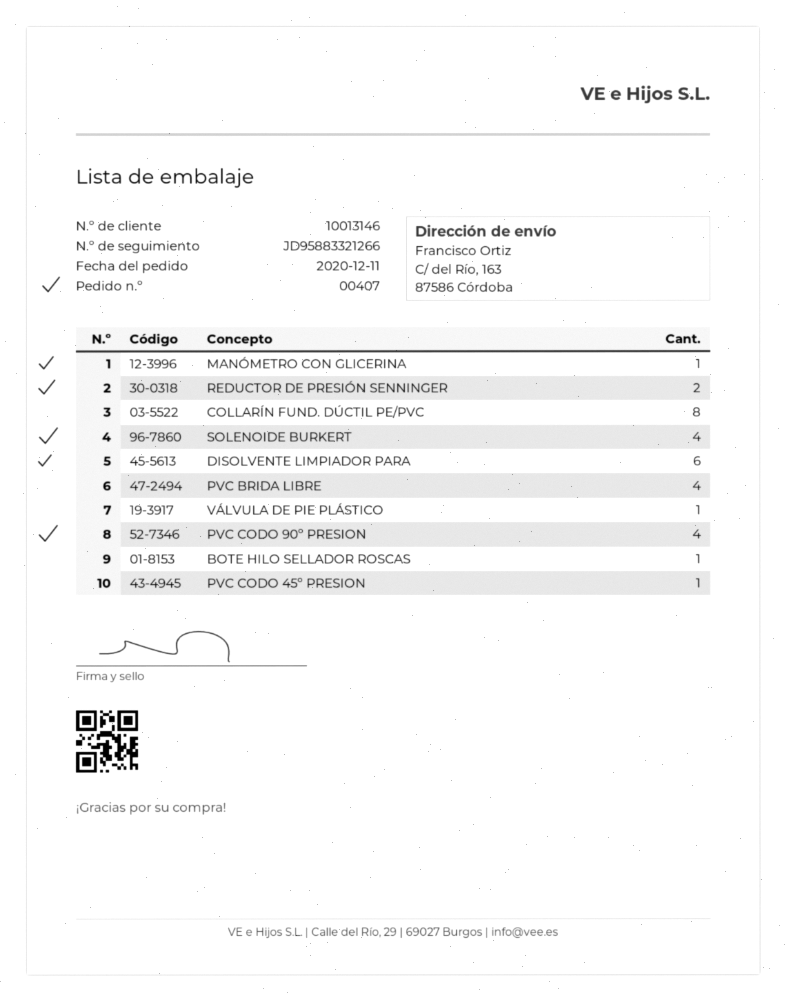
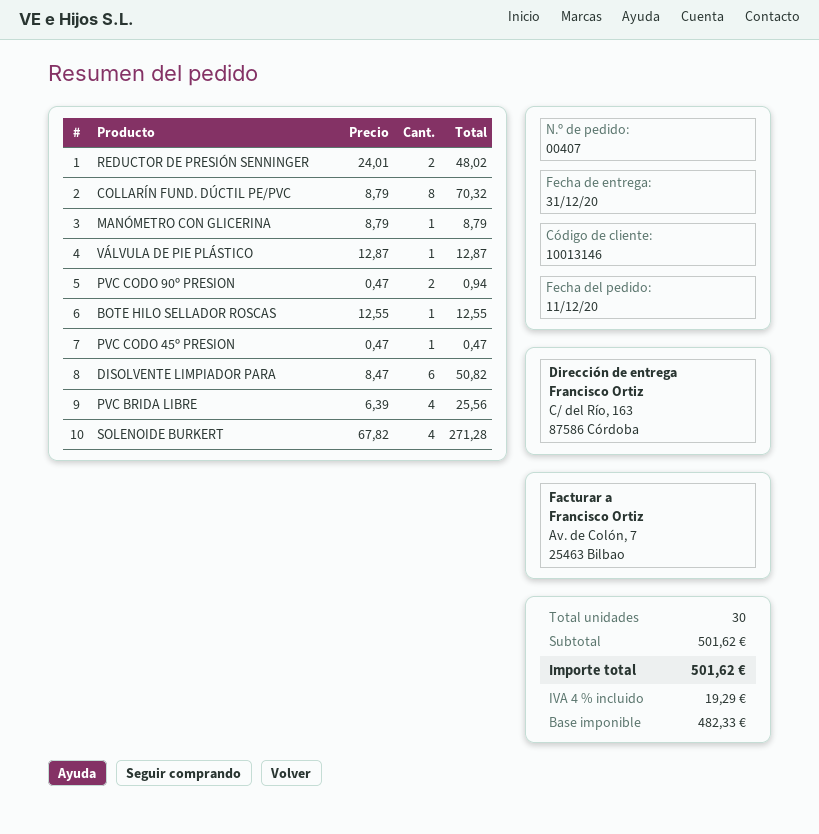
PVC CODO 90º PRESION: 4 -> 2

